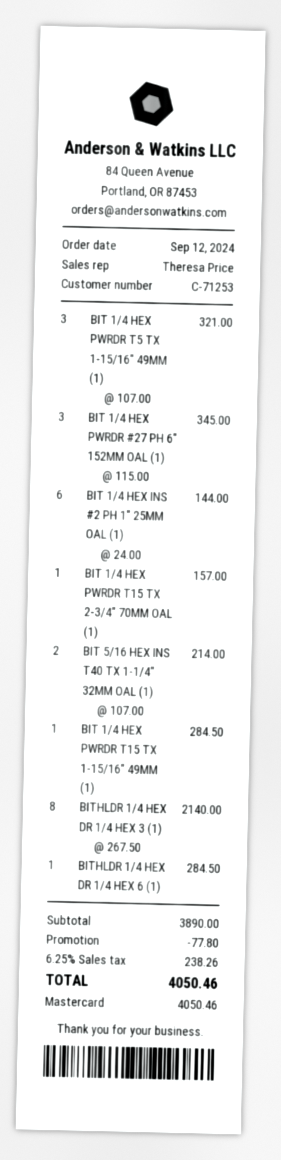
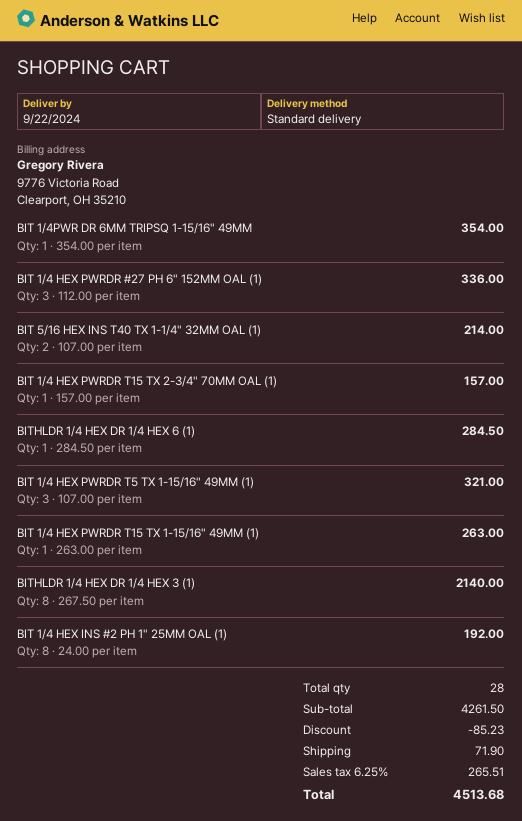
BIT 1/4 HEX PWRDR #27 PH 6" 152MM OAL (1): 3 x 115.00 = 345.00 -> 3 x 112.00 = 336.00
BIT 1/4 HEX INS #2 PH 1" 25MM OAL (1): 6 x 24.00 = 144.00 -> 8 x 24.00 = 192.00
BIT 1/4 HEX PWRDR T15 TX 1-15/16" 49MM (1): 1 x 284.50 = 284.50 -> 1 x 263.00 = 263.00
BIT 1/4PWR DR 6MM TRIPSQ 1-15/16" 49MM: none -> 1 x 354.00 = 354.00
subtotal: 3890.00 -> 4261.50
discount: 77.80 -> 85.23
shipping: none -> 71.90
tax: 6.25% = 238.26 -> 6.25% = 265.51
total: 4050.46 -> 4513.68

